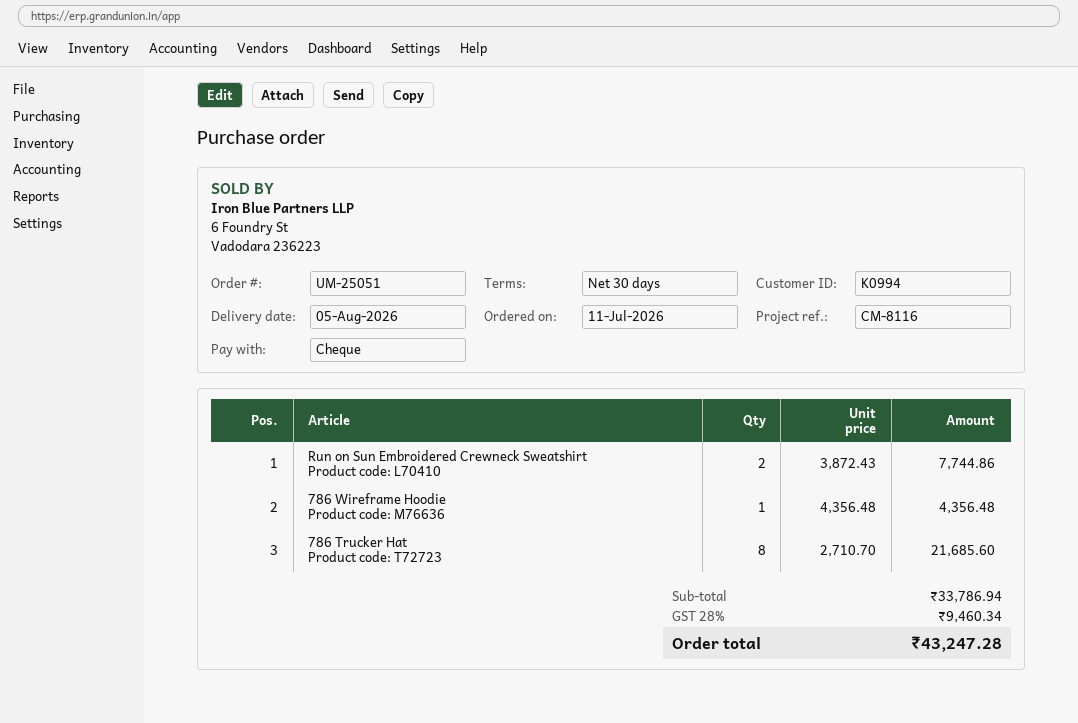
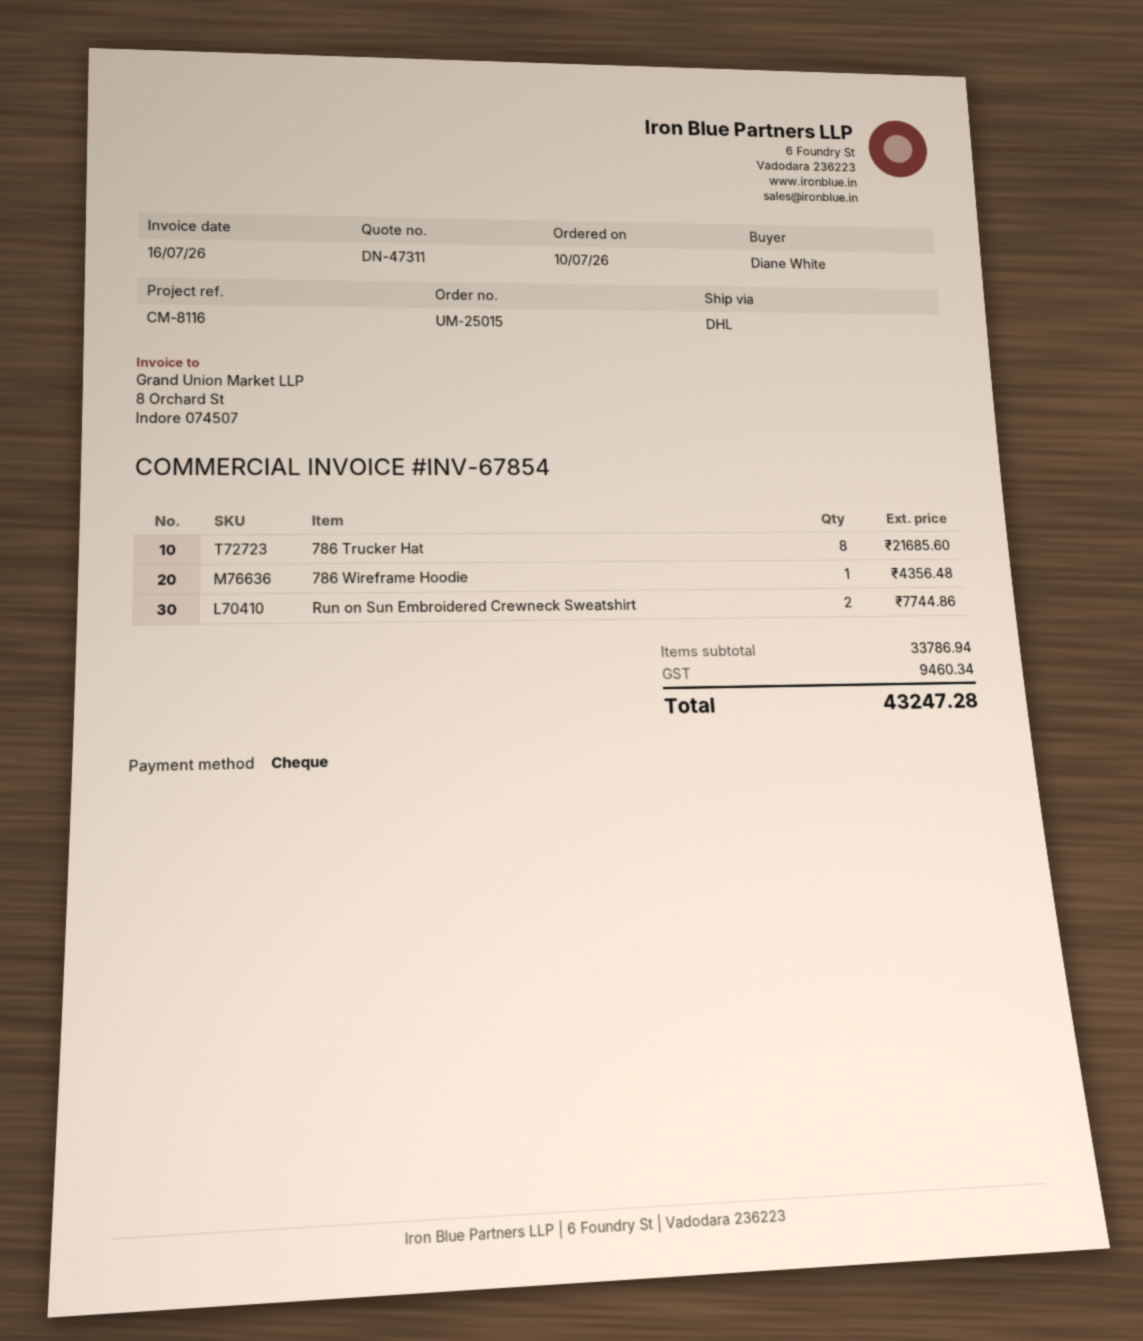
order number: UM-25051 -> UM-25015
order date: 2026-07-11 -> 2026-07-10

